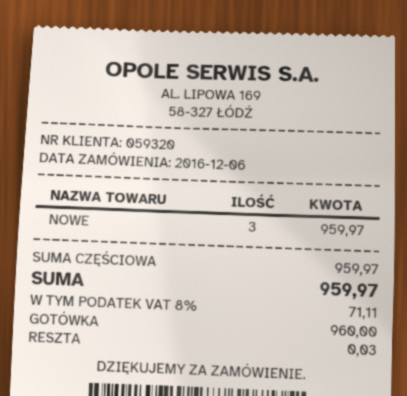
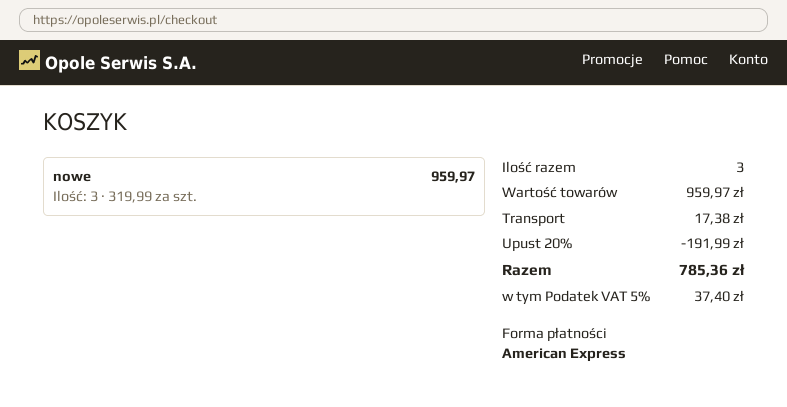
payment method: cash -> American Express
discount: none -> 20% = 191.99
shipping: none -> 17.38
tax: 8% = 71.11 -> 5% = 37.40
total: 959.97 -> 785.36

